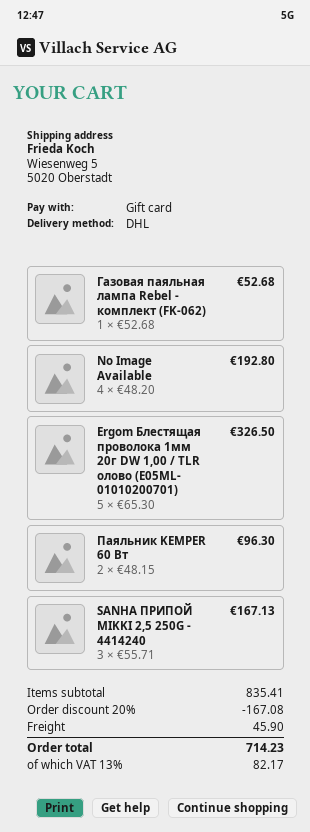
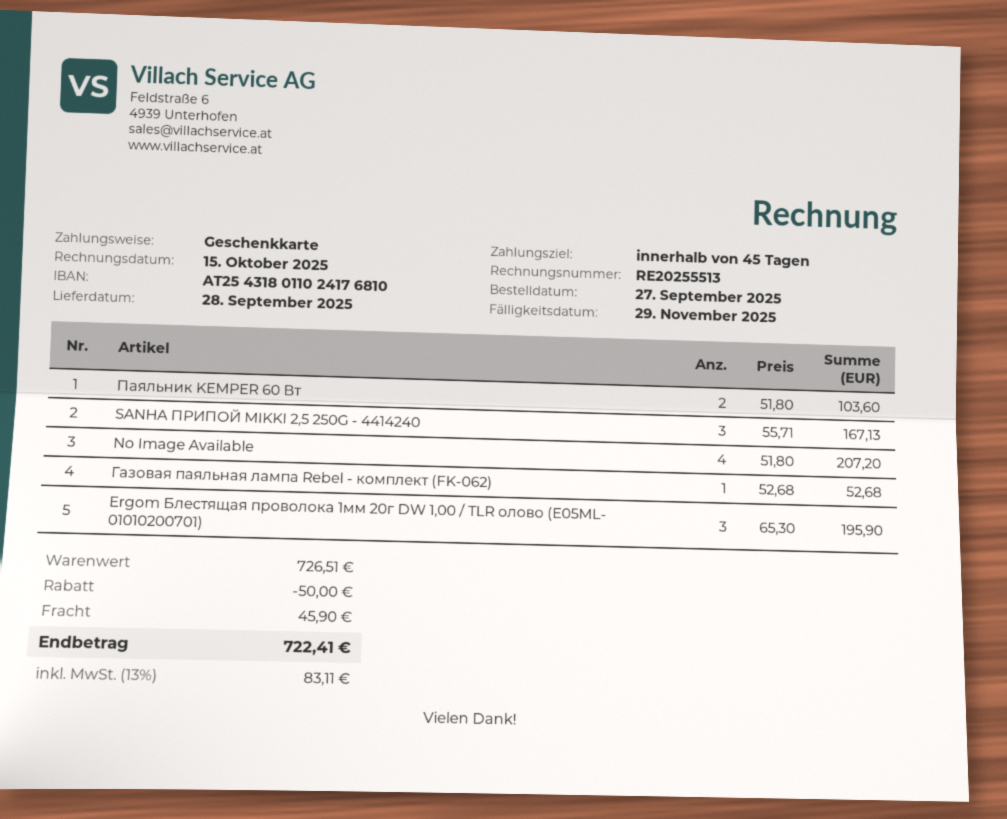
No Image Available: 4 x 48.20 = 192.80 -> 4 x 51.80 = 207.20
Ergom Блестящая проволока 1мм 20г DW 1,00 / TLR олово (E05ML- 01010200701): 5 x 65.30 = 326.50 -> 3 x 65.30 = 195.90
Паяльник KEMPER 60 Вт: 2 x 48.15 = 96.30 -> 2 x 51.80 = 103.60
subtotal: 835.41 -> 726.51
discount: 167.08 -> 50.00
tax: 13% = 82.17 -> 13% = 83.11
total: 714.23 -> 722.41

